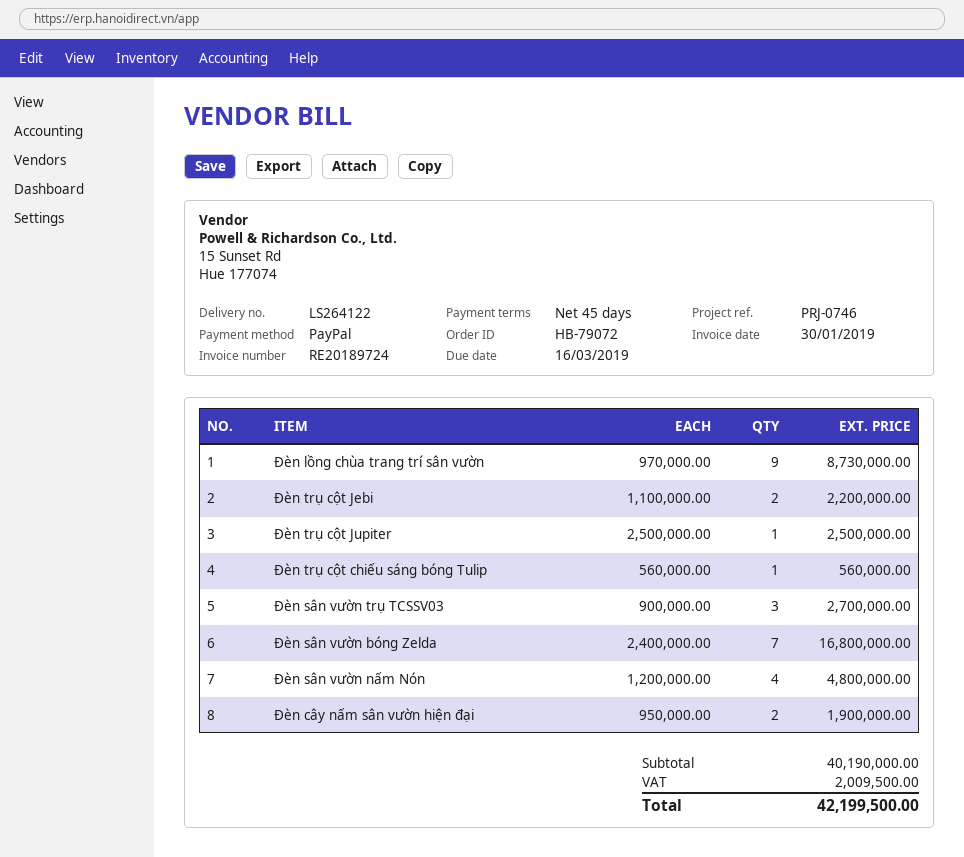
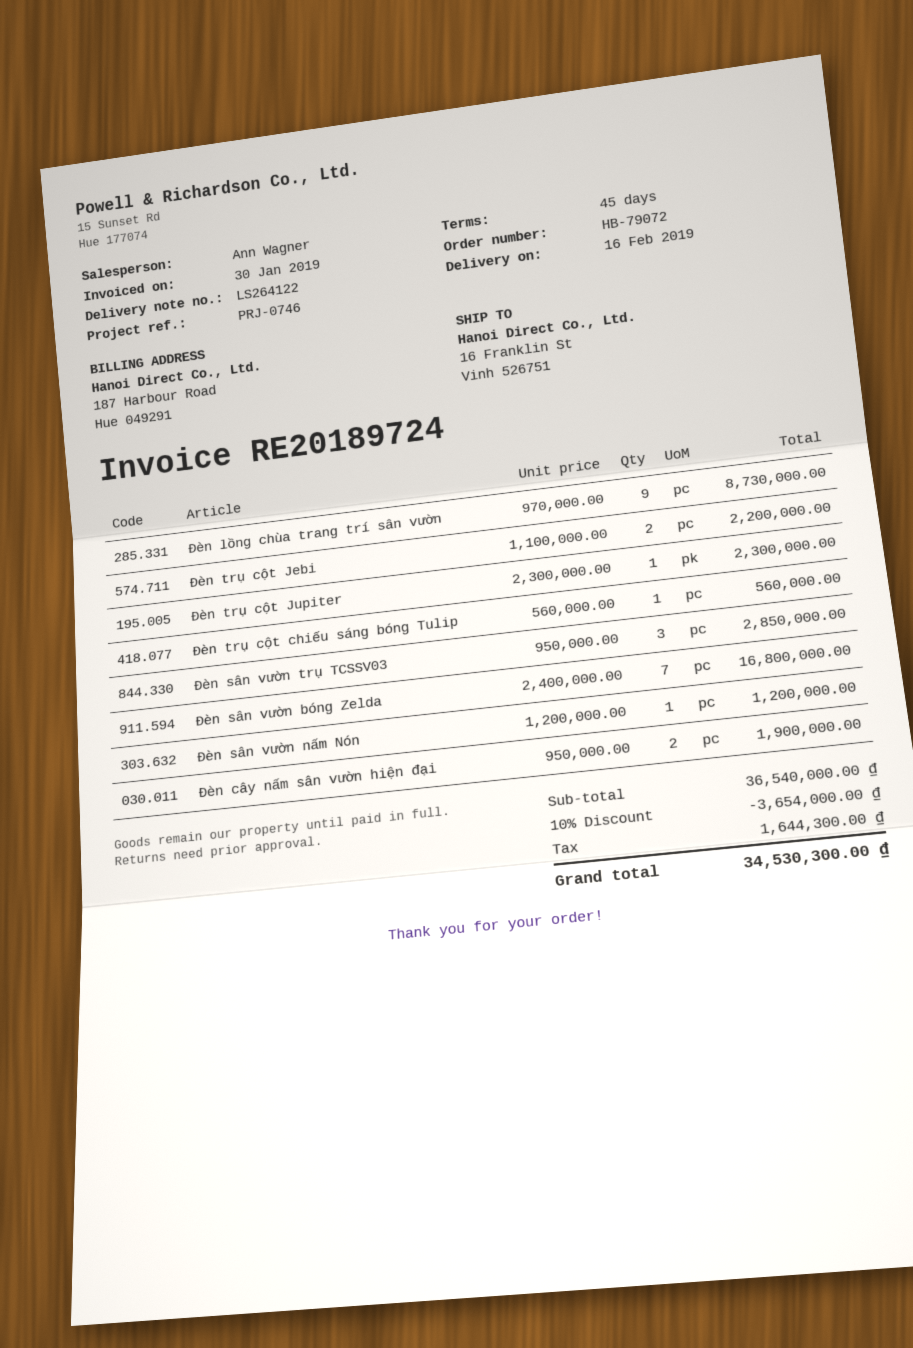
Đèn trụ cột Jupiter: 1 x 2500000.00 = 2500000.00 -> 1 x 2300000.00 = 2300000.00
Đèn sân vườn trụ TCSSV03: 3 x 900000.00 = 2700000.00 -> 3 x 950000.00 = 2850000.00
Đèn sân vườn nấm Nón: 4 x 1200000.00 = 4800000.00 -> 1 x 1200000.00 = 1200000.00
subtotal: 40190000.00 -> 36540000.00
discount: none -> 10% = 3654000.00
tax: 2009500.00 -> 1644300.00
total: 42199500.00 -> 34530300.00

